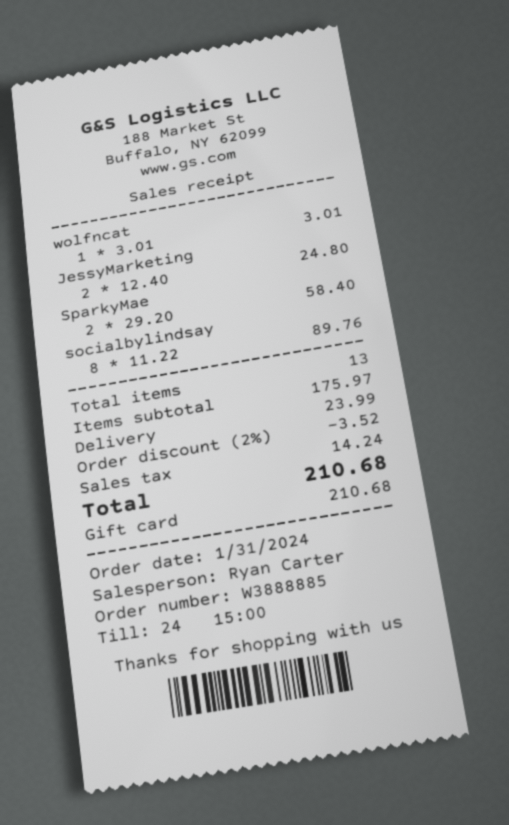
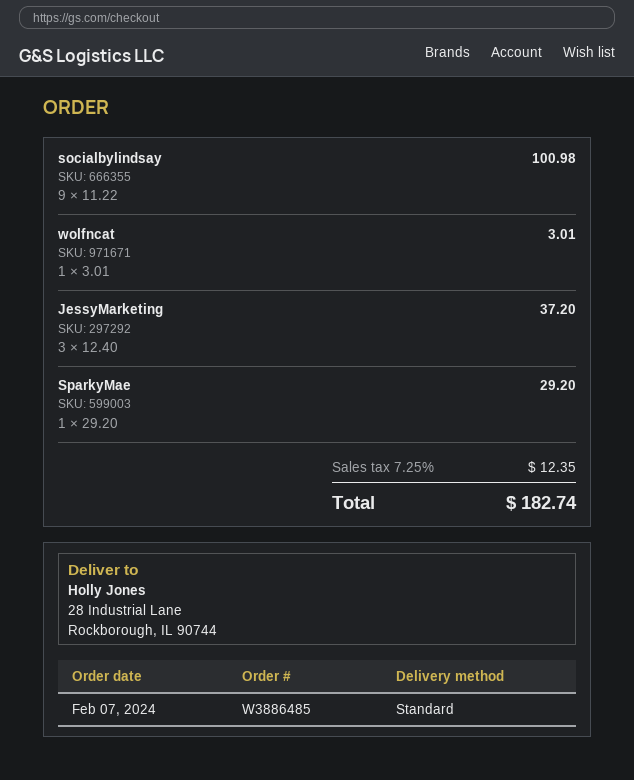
order number: W3888885 -> W3886485
order date: 2024-01-31 -> 2024-02-07
JessyMarketing: 2 x 12.40 = 24.80 -> 3 x 12.40 = 37.20
SparkyMae: 2 x 29.20 = 58.40 -> 1 x 29.20 = 29.20
socialbylindsay: 8 x 11.22 = 89.76 -> 9 x 11.22 = 100.98
discount: 2% = 3.52 -> none
shipping: 23.99 -> none
tax: 14.24 -> 12.35
total: 210.68 -> 182.74

